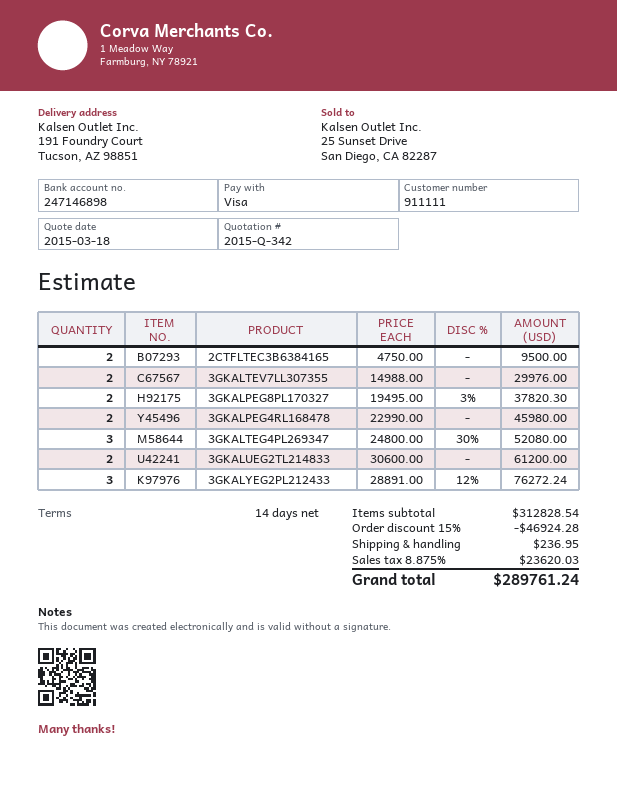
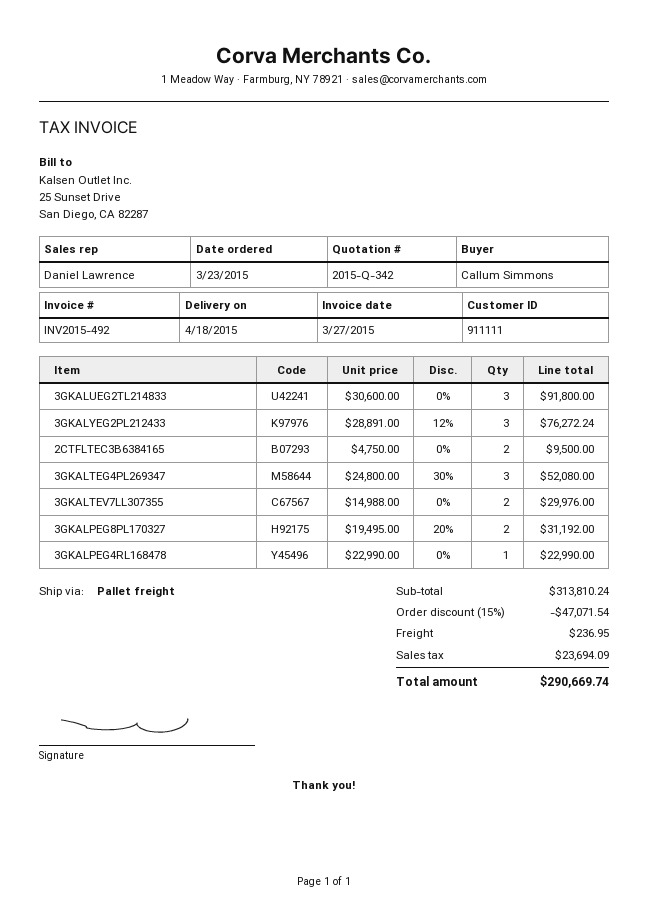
3GKALPEG8PL170327: 2 x 19495.00 - 3% = 37820.30 -> 2 x 19495.00 - 20% = 31192.00
3GKALPEG4RL168478: 2 x 22990.00 = 45980.00 -> 1 x 22990.00 = 22990.00
3GKALUEG2TL214833: 2 x 30600.00 = 61200.00 -> 3 x 30600.00 = 91800.00
subtotal: 312828.54 -> 313810.24
discount: 15% = 46924.28 -> 15% = 47071.54
tax: 23620.03 -> 23694.09
total: 289761.24 -> 290669.74

